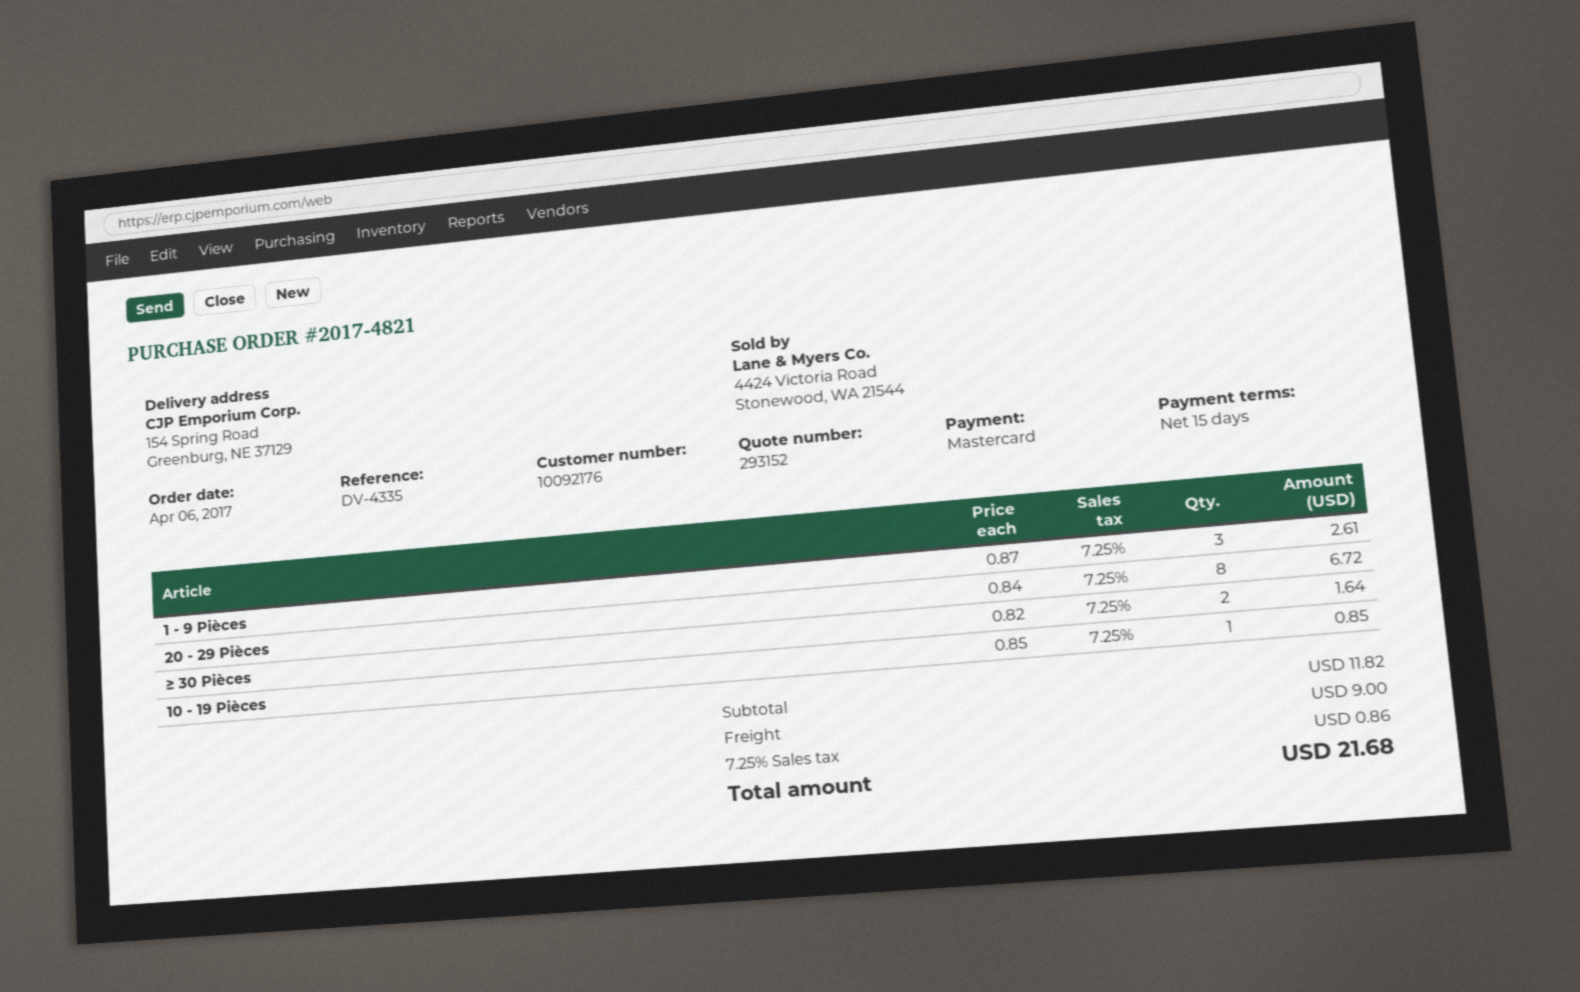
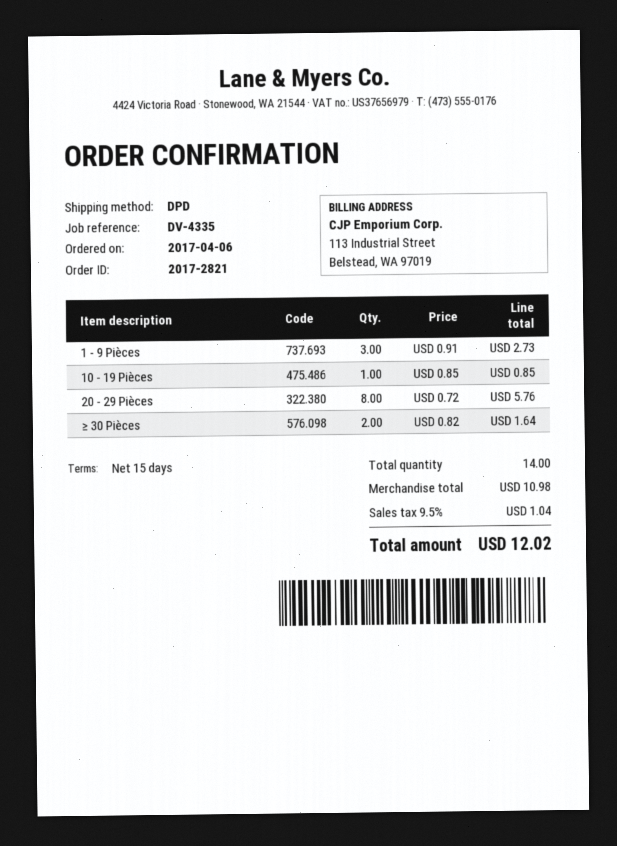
order number: 2017-4821 -> 2017-2821
1 - 9 Pièces: 3 x 0.87 = 2.61 -> 3 x 0.91 = 2.73
20 - 29 Pièces: 8 x 0.84 = 6.72 -> 8 x 0.72 = 5.76
subtotal: 11.82 -> 10.98
shipping: 9.00 -> none
tax: 7.25% = 0.86 -> 9.5% = 1.04
total: 21.68 -> 12.02

